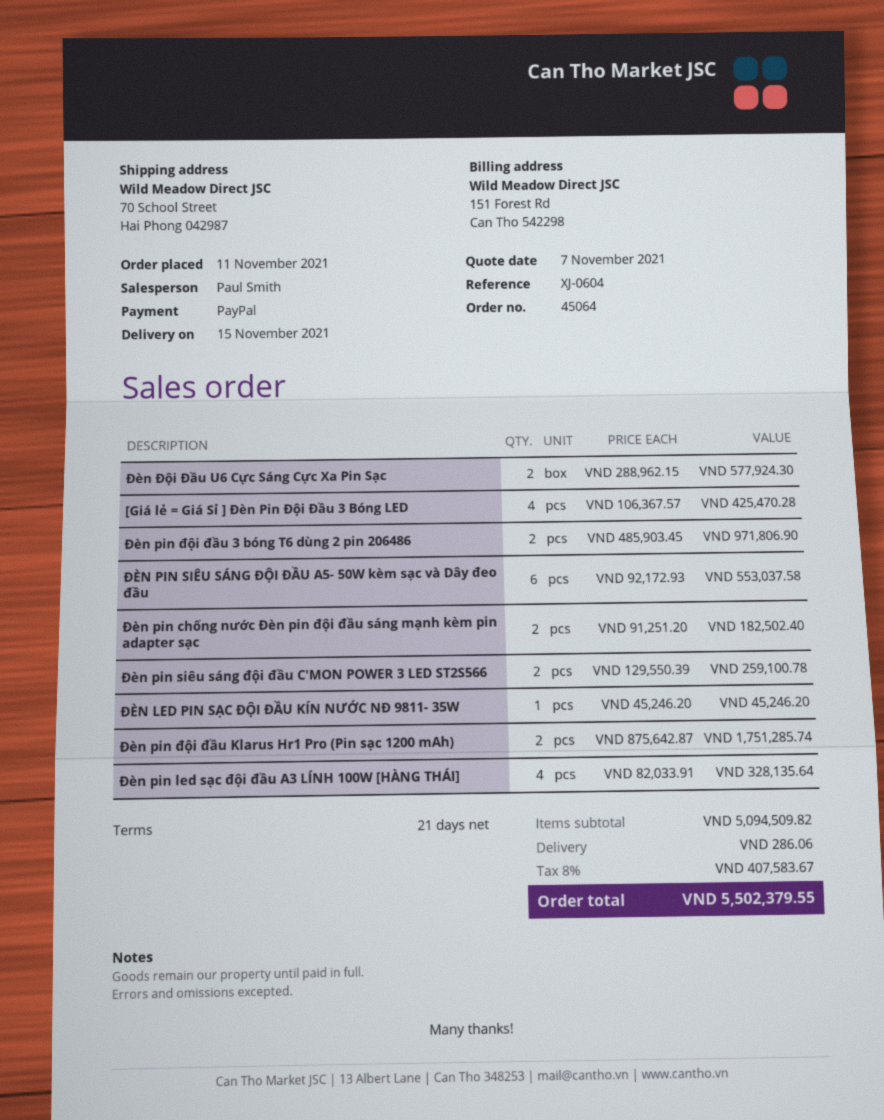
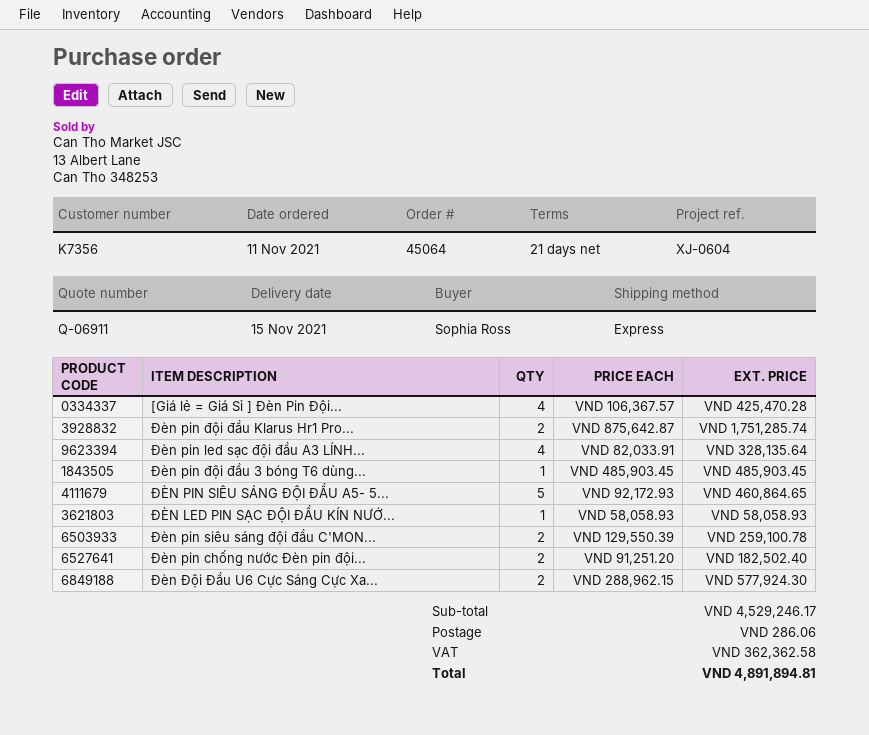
Đèn pin đội đầu 3 bóng T6 dùng 2 pin 206486: 2 x 485903.45 = 971806.90 -> 1 x 485903.45 = 485903.45
ĐÈN PIN SIÊU SÁNG ĐỘI ĐẦU A5- 50W kèm sạc và Dây đeo đầu: 6 x 92172.93 = 553037.58 -> 5 x 92172.93 = 460864.65
ĐÈN LED PIN SẠC ĐỘI ĐẦU KÍN NƯỚC NĐ 9811- 35W: 1 x 45246.20 = 45246.20 -> 1 x 58058.93 = 58058.93
subtotal: 5094509.82 -> 4529246.17
tax: 407583.67 -> 362362.58
total: 5502379.55 -> 4891894.81

